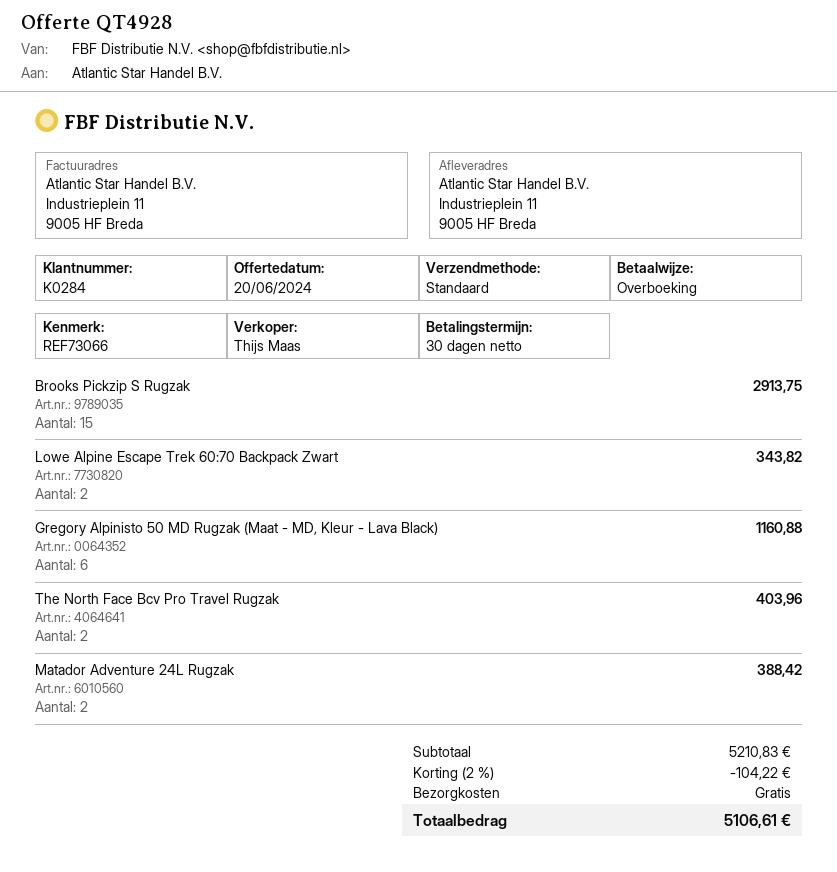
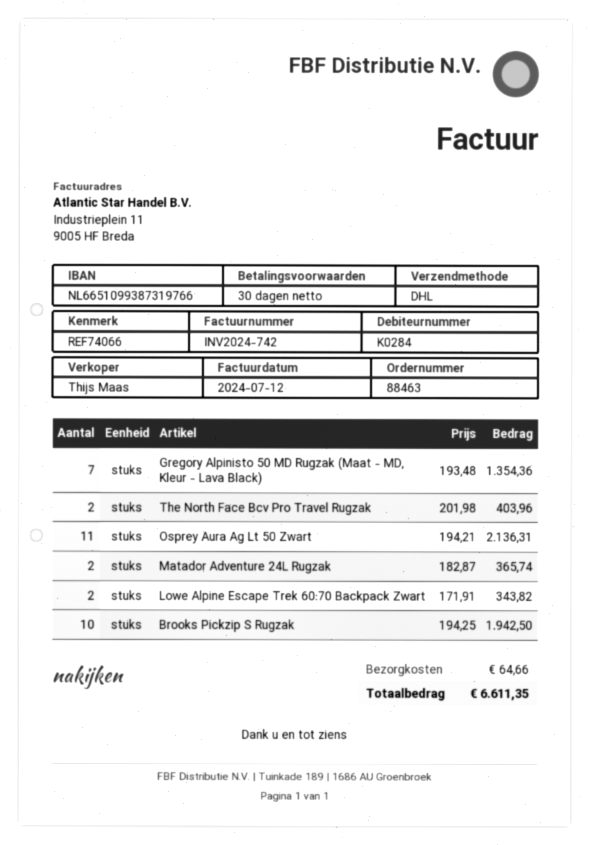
reference: REF73066 -> REF74066
shipping method: standard -> DHL
Brooks Pickzip S Rugzak: 15 for 2913.75 -> 10 for 1942.50
Gregory Alpinisto 50 MD Rugzak (Maat - MD, Kleur - Lava Black): 6 for 1160.88 -> 7 for 1354.36
Matador Adventure 24L Rugzak: 2 for 388.42 -> 2 for 365.74
Osprey Aura Ag Lt 50 Zwart: none -> 11 for 2136.31
discount: 2% = 104.22 -> none
shipping: 0.00 -> 64.66
total: 5106.61 -> 6611.35

